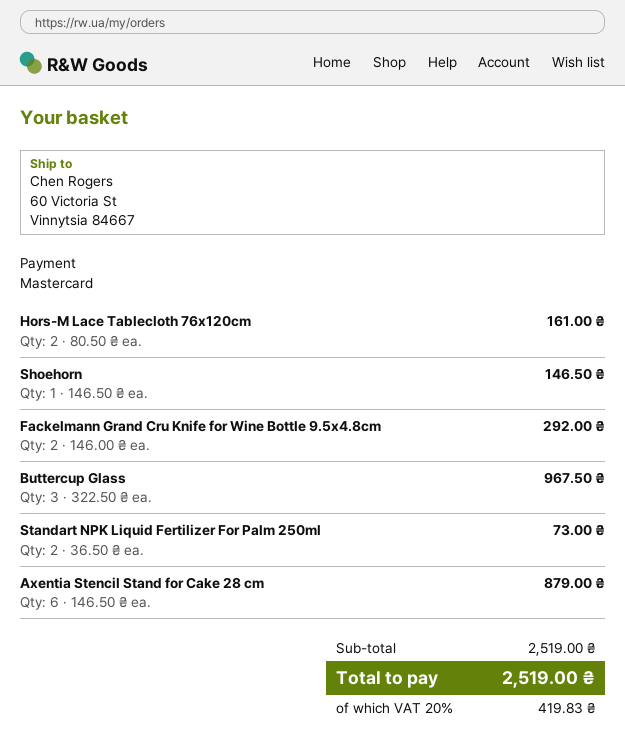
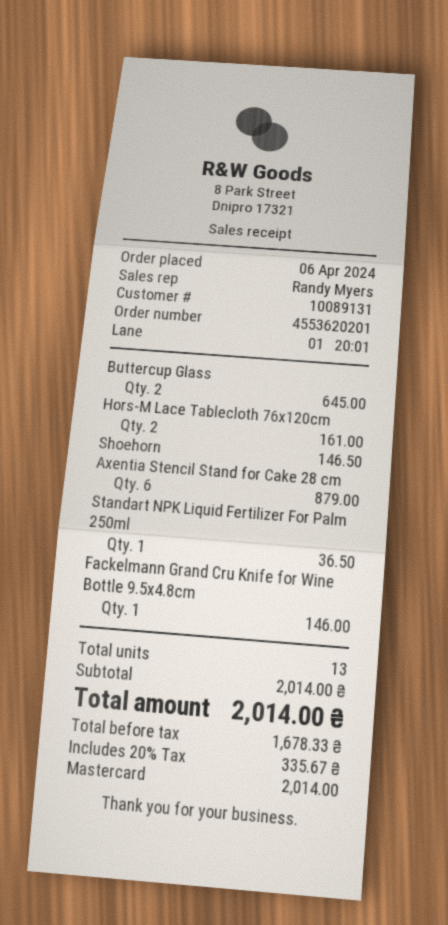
Fackelmann Grand Cru Knife for Wine Bottle 9.5x4.8cm: 2 for 292.00 -> 1 for 146.00
Buttercup Glass: 3 for 967.50 -> 2 for 645.00
Standart NPK Liquid Fertilizer For Palm 250ml: 2 for 73.00 -> 1 for 36.50
subtotal: 2519.00 -> 2014.00
tax: 20% = 419.83 -> 20% = 335.67
total: 2519.00 -> 2014.00

